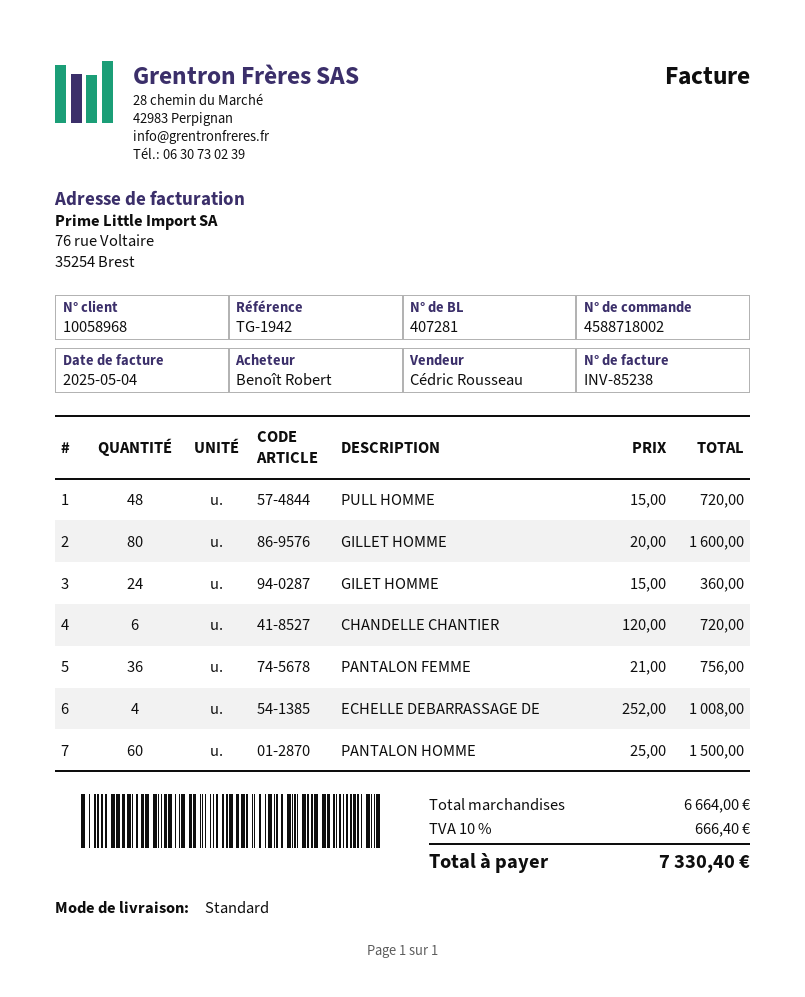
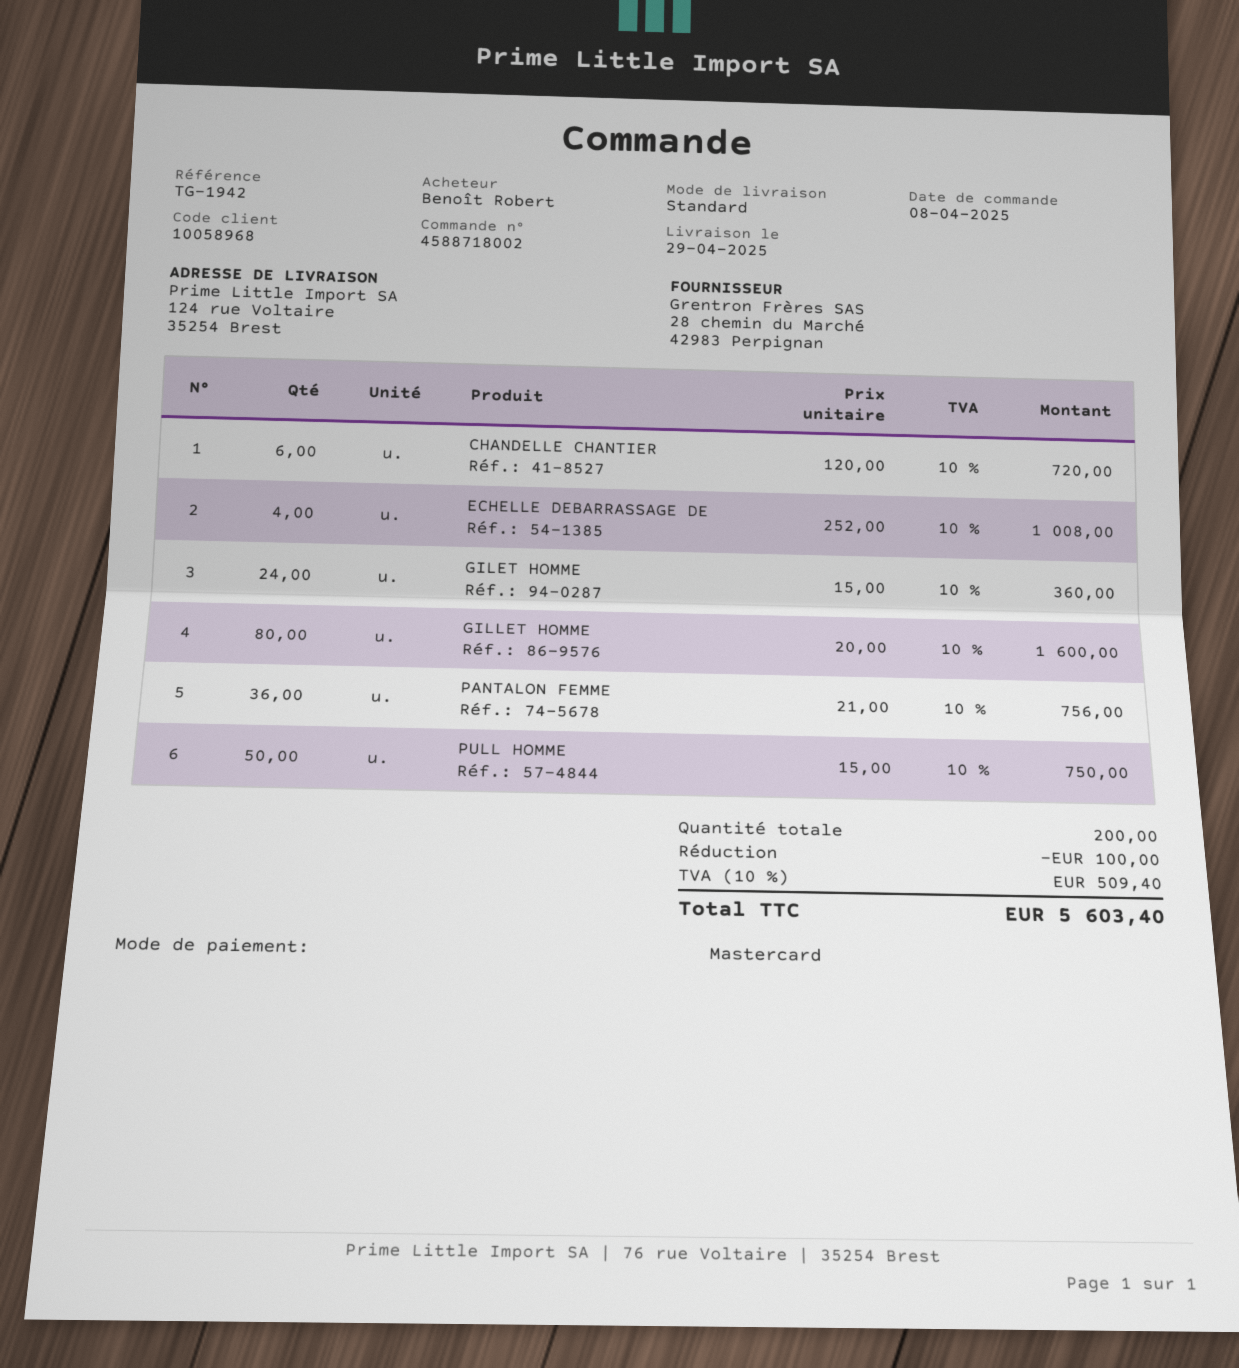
PULL HOMME: 48 x 15.00 = 720.00 -> 50 x 15.00 = 750.00
PANTALON HOMME: 60 x 25.00 = 1500.00 -> none
discount: none -> 100.00
tax: 10% = 666.40 -> 10% = 509.40
total: 7330.40 -> 5603.40

